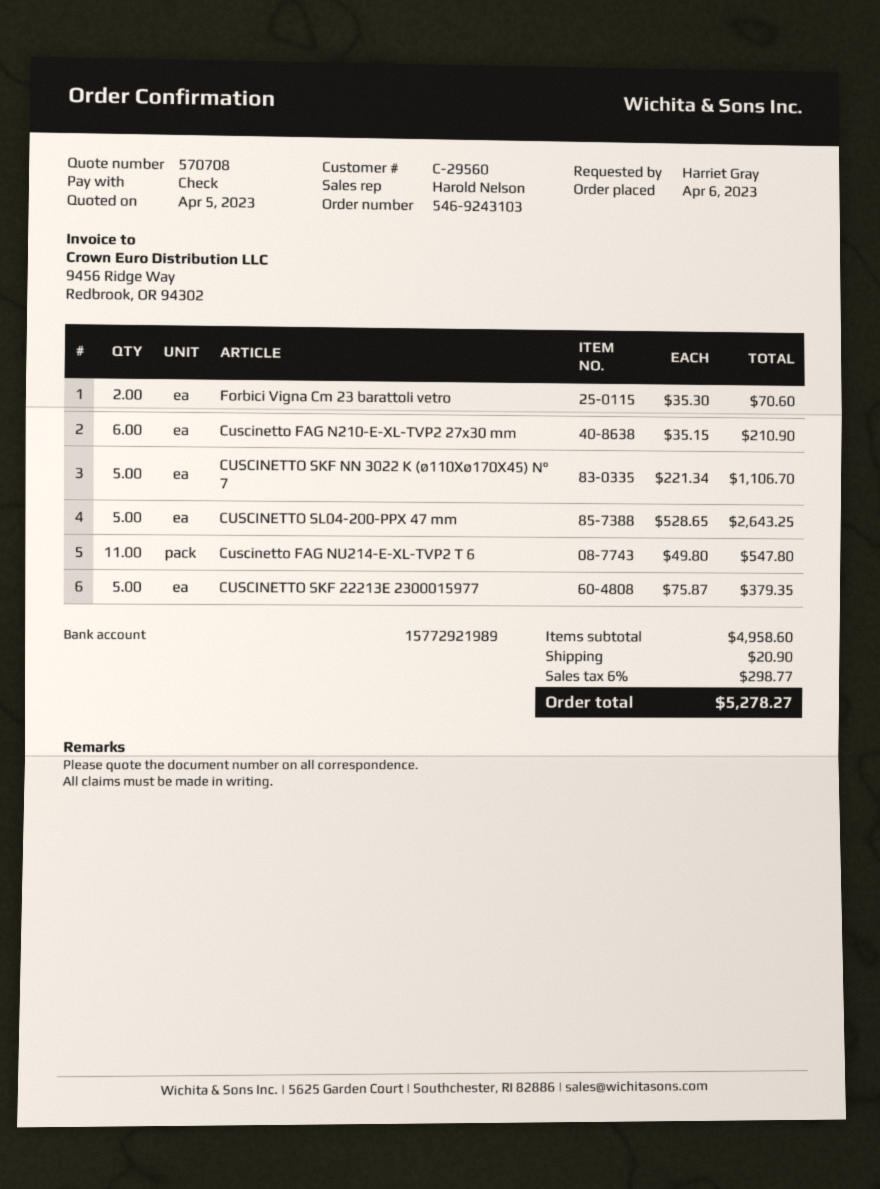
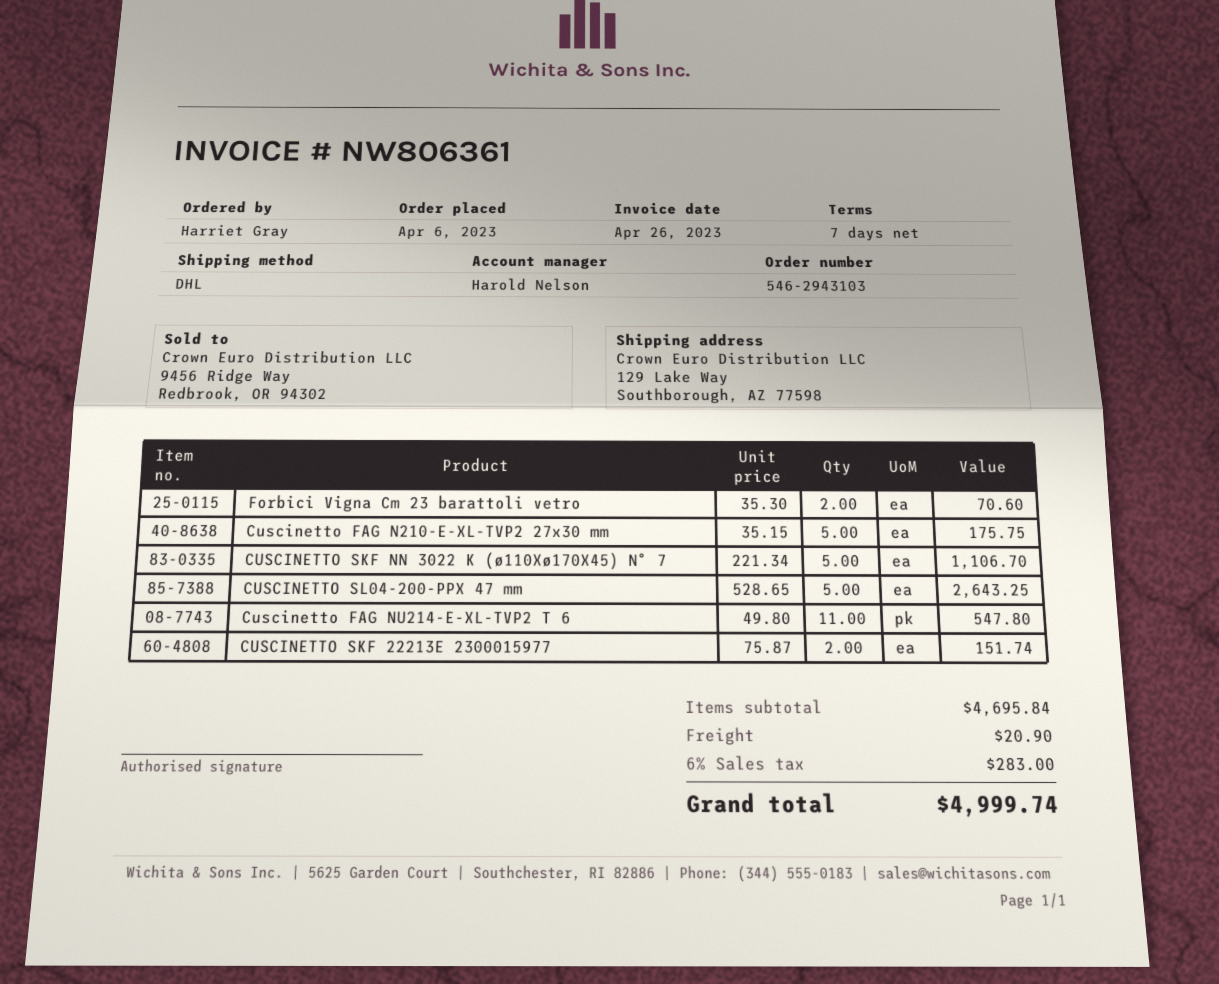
order number: 546-9243103 -> 546-2943103
Cuscinetto FAG N210-E-XL-TVP2 27x30 mm: 6 x 35.15 = 210.90 -> 5 x 35.15 = 175.75
CUSCINETTO SKF 22213E 2300015977: 5 x 75.87 = 379.35 -> 2 x 75.87 = 151.74
subtotal: 4958.60 -> 4695.84
tax: 6% = 298.77 -> 6% = 283.00
total: 5278.27 -> 4999.74

